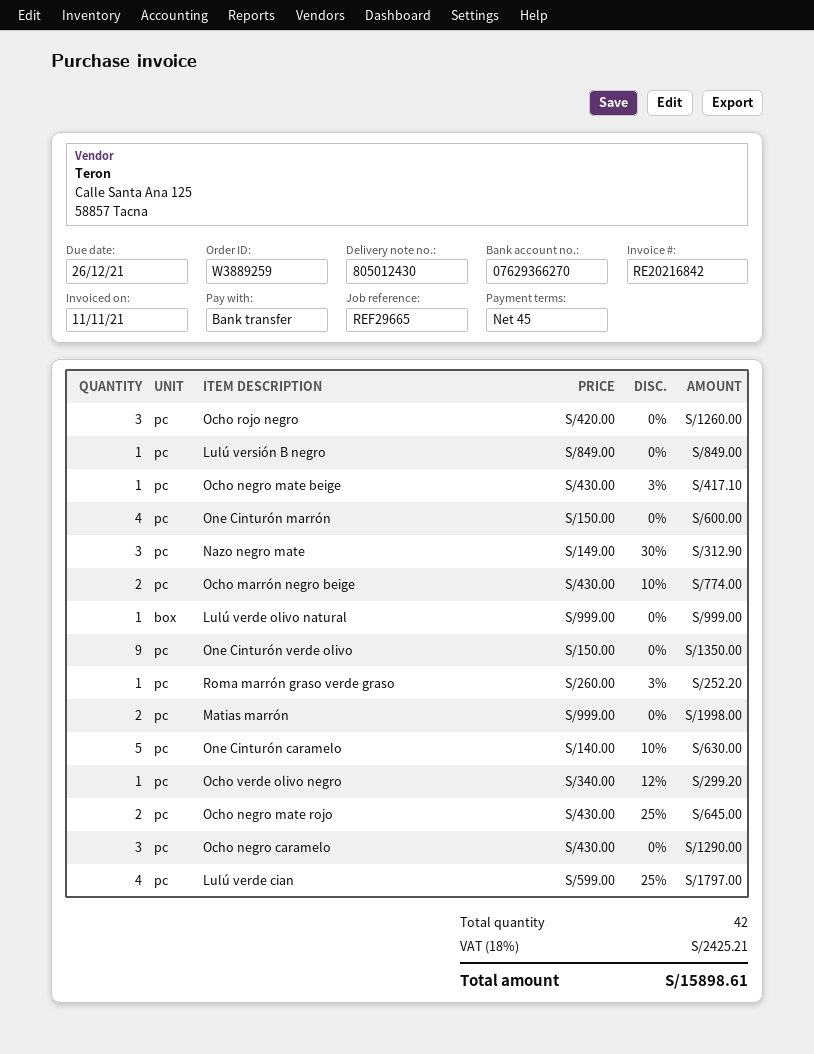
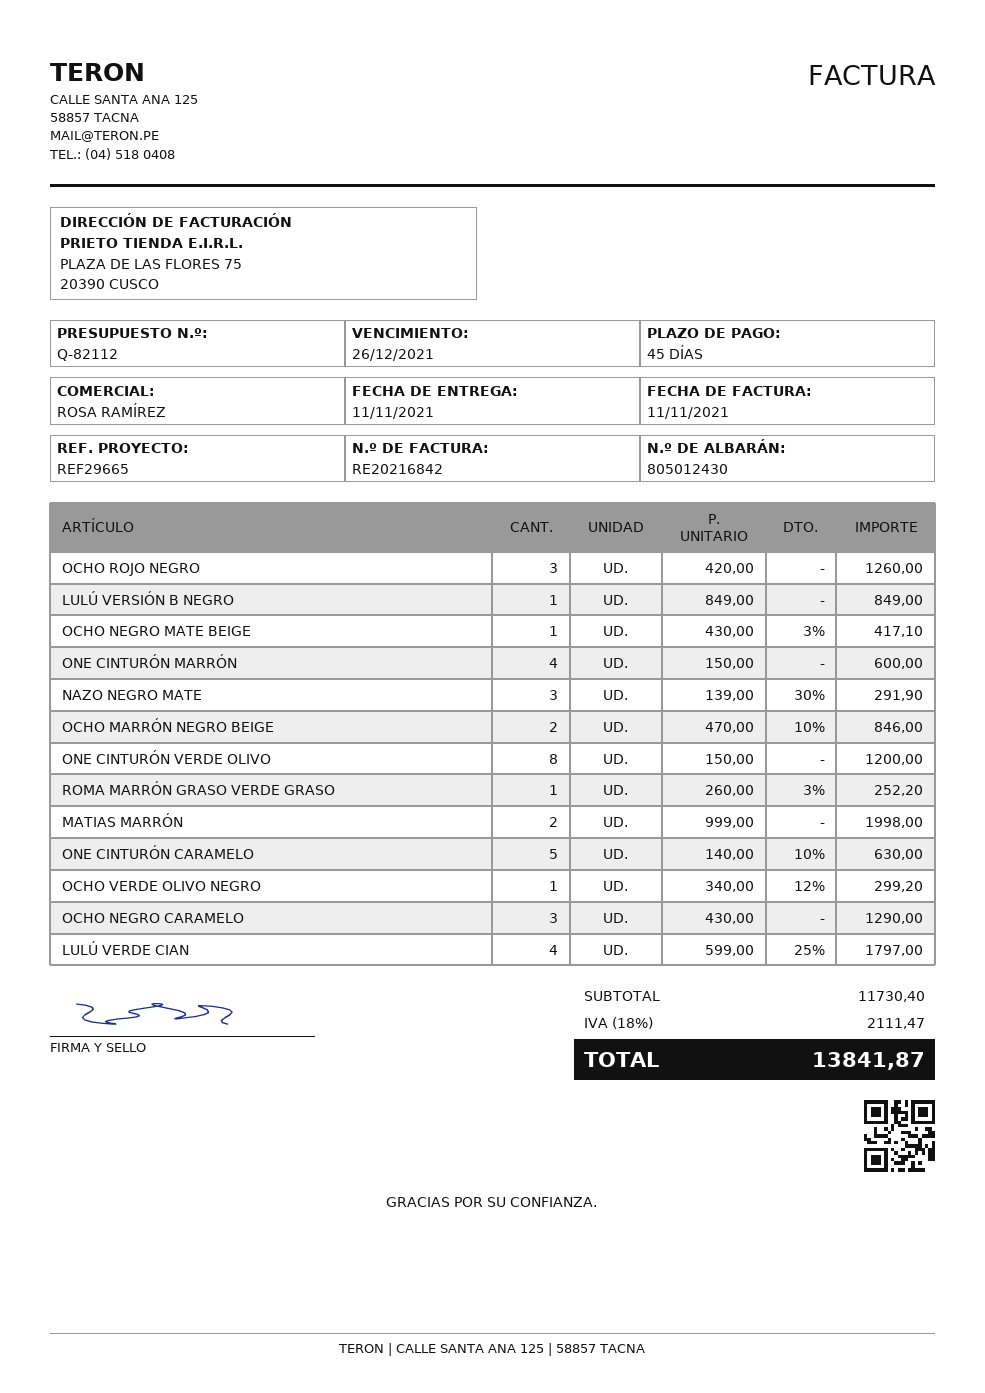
Nazo negro mate: 3 x 149.00 - 30% = 312.90 -> 3 x 139.00 - 30% = 291.90
Ocho marrón negro beige: 2 x 430.00 - 10% = 774.00 -> 2 x 470.00 - 10% = 846.00
Lulú verde olivo natural: 1 x 999.00 = 999.00 -> none
One Cinturón verde olivo: 9 x 150.00 = 1350.00 -> 8 x 150.00 = 1200.00
Ocho negro mate rojo: 2 x 430.00 - 25% = 645.00 -> none
tax: 18% = 2425.21 -> 18% = 2111.47
total: 15898.61 -> 13841.87

